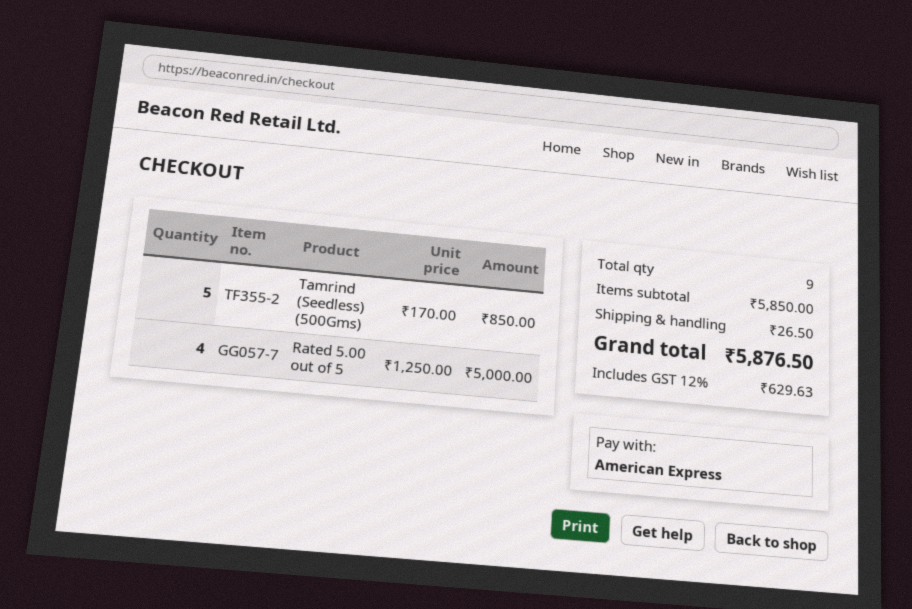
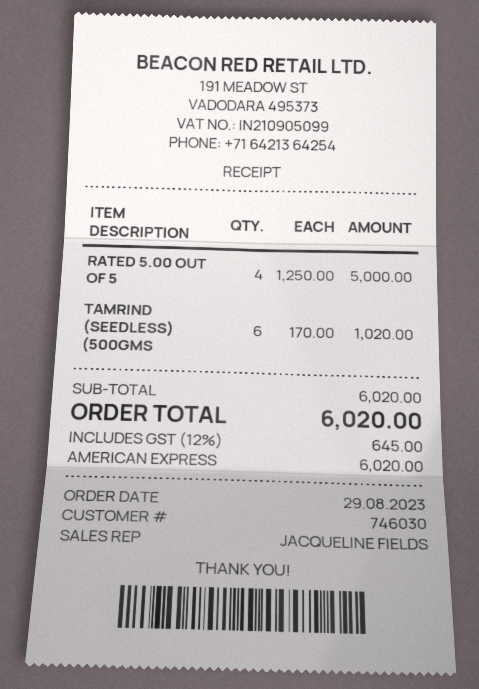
Tamrind (Seedless) (500Gms): 5 x 170.00 = 850.00 -> 6 x 170.00 = 1020.00
subtotal: 5850.00 -> 6020.00
shipping: 26.50 -> none
tax: 12% = 629.63 -> 12% = 645.00
total: 5876.50 -> 6020.00

